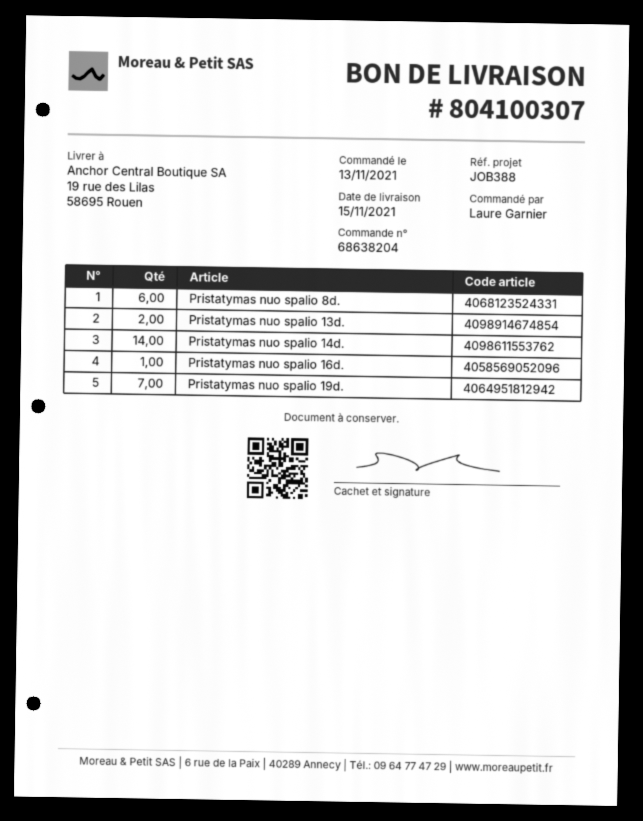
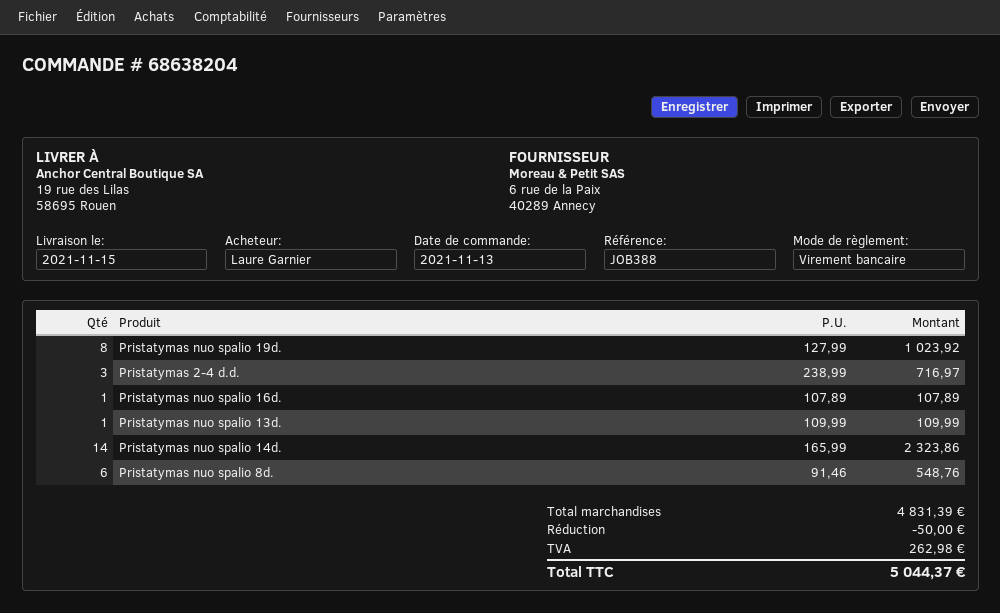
Pristatymas nuo spalio 13d.: 2 -> 1
Pristatymas nuo spalio 19d.: 7 -> 8
Pristatymas 2-4 d.d.: none -> 3

